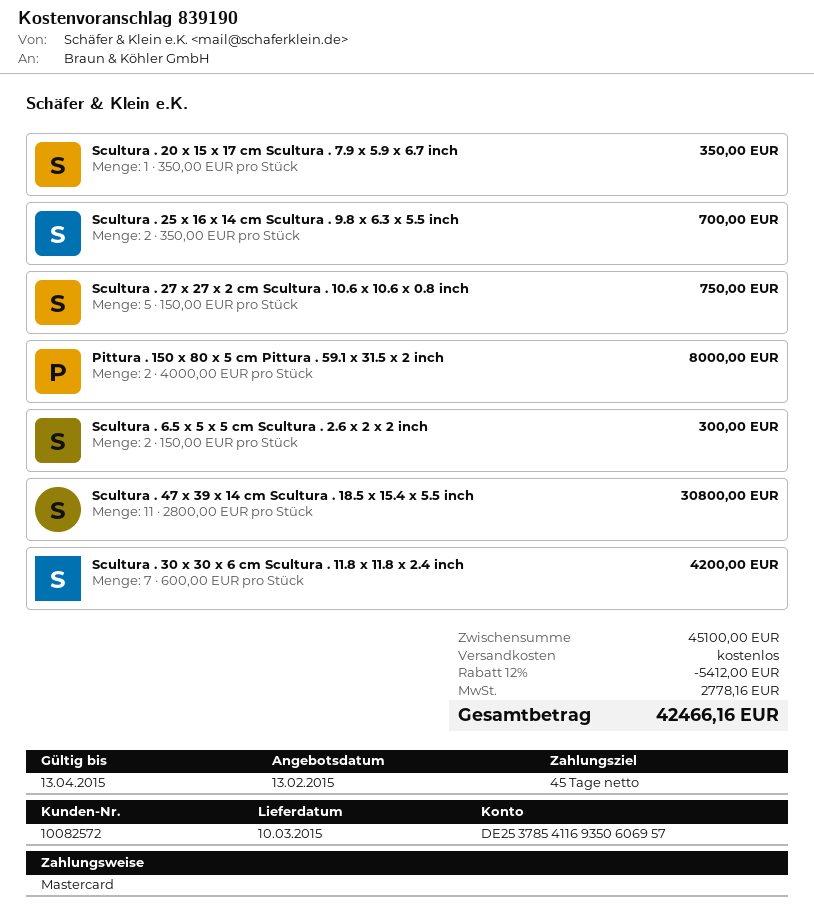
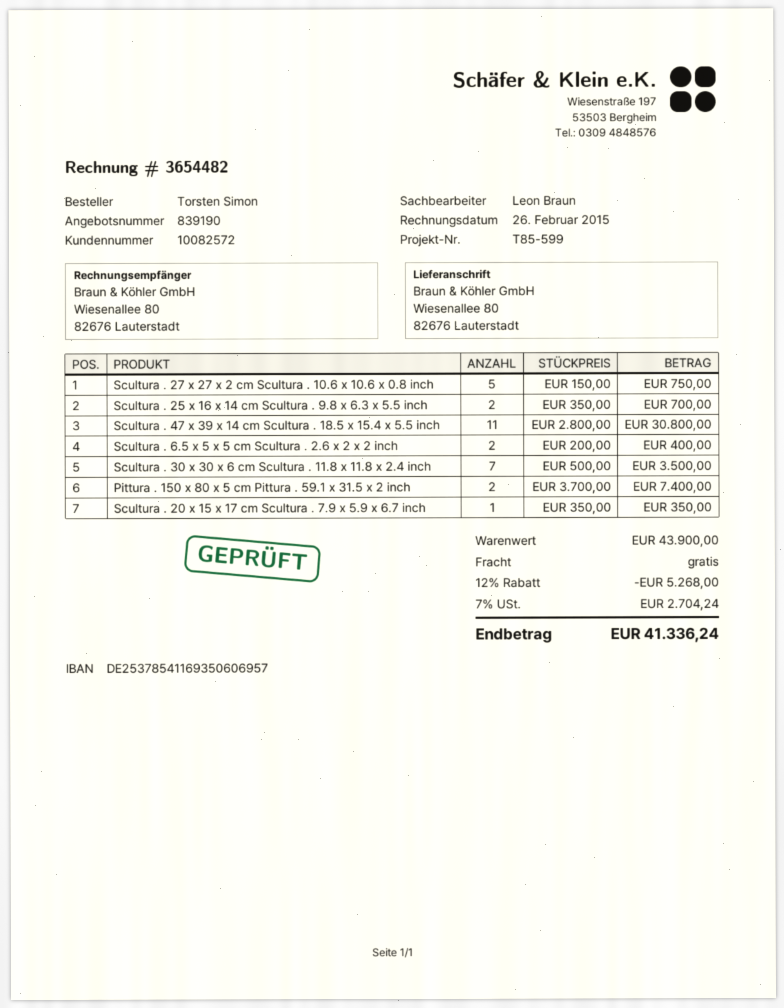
Pittura . 150 x 80 x 5 cm Pittura . 59.1 x 31.5 x 2 inch: 2 x 4000.00 = 8000.00 -> 2 x 3700.00 = 7400.00
Scultura . 6.5 x 5 x 5 cm Scultura . 2.6 x 2 x 2 inch: 2 x 150.00 = 300.00 -> 2 x 200.00 = 400.00
Scultura . 30 x 30 x 6 cm Scultura . 11.8 x 11.8 x 2.4 inch: 7 x 600.00 = 4200.00 -> 7 x 500.00 = 3500.00
subtotal: 45100.00 -> 43900.00
discount: 12% = 5412.00 -> 12% = 5268.00
tax: 2778.16 -> 2704.24
total: 42466.16 -> 41336.24

